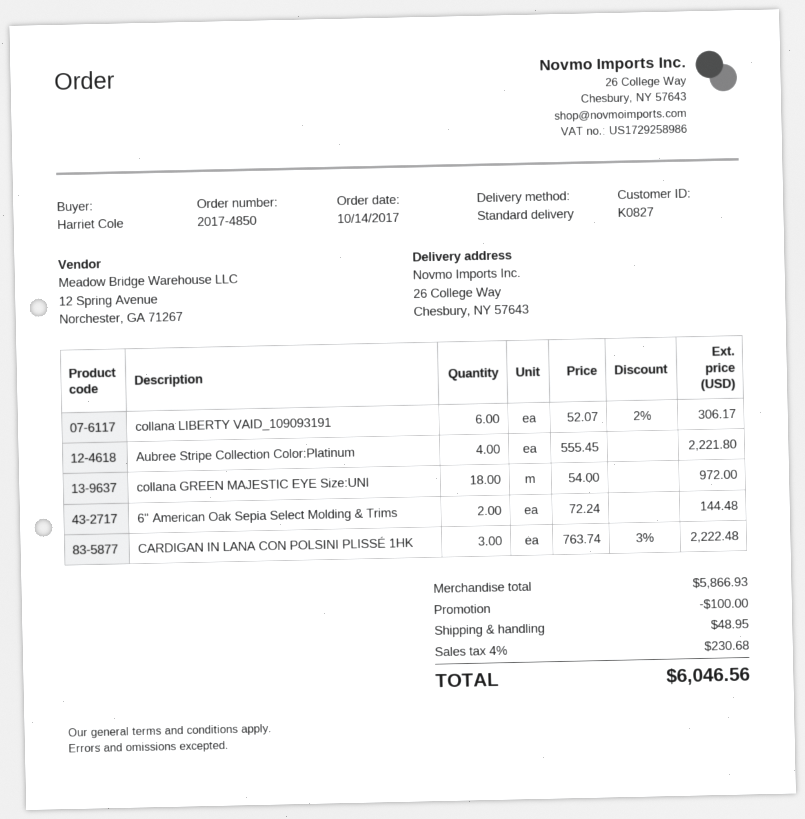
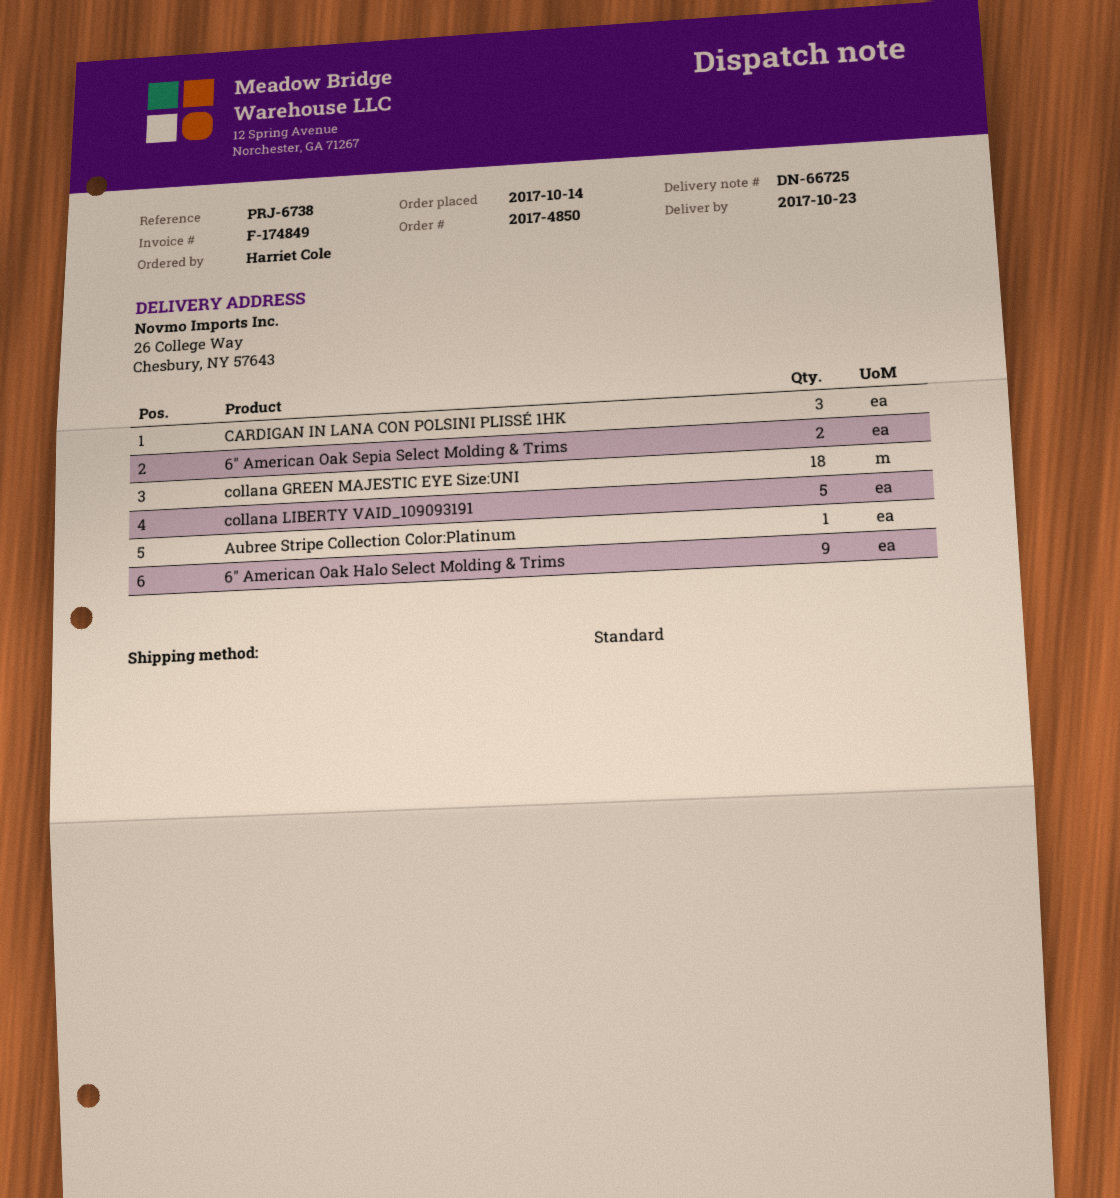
collana LIBERTY VAID_109093191: 6 -> 5
Aubree Stripe Collection Color:Platinum: 4 -> 1
6" American Oak Halo Select Molding & Trims: none -> 9

